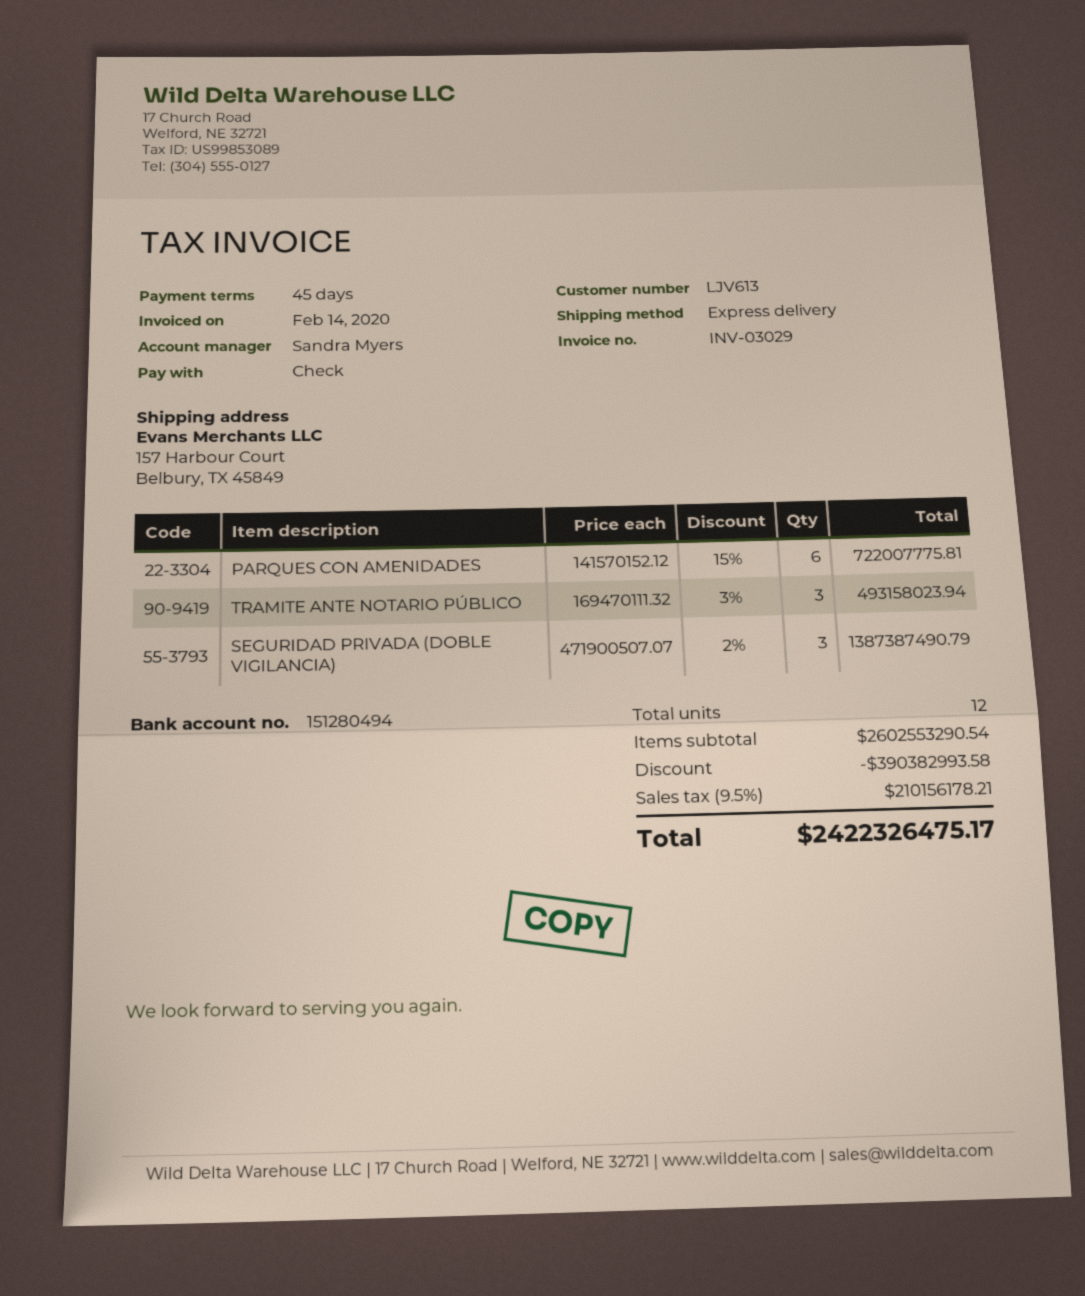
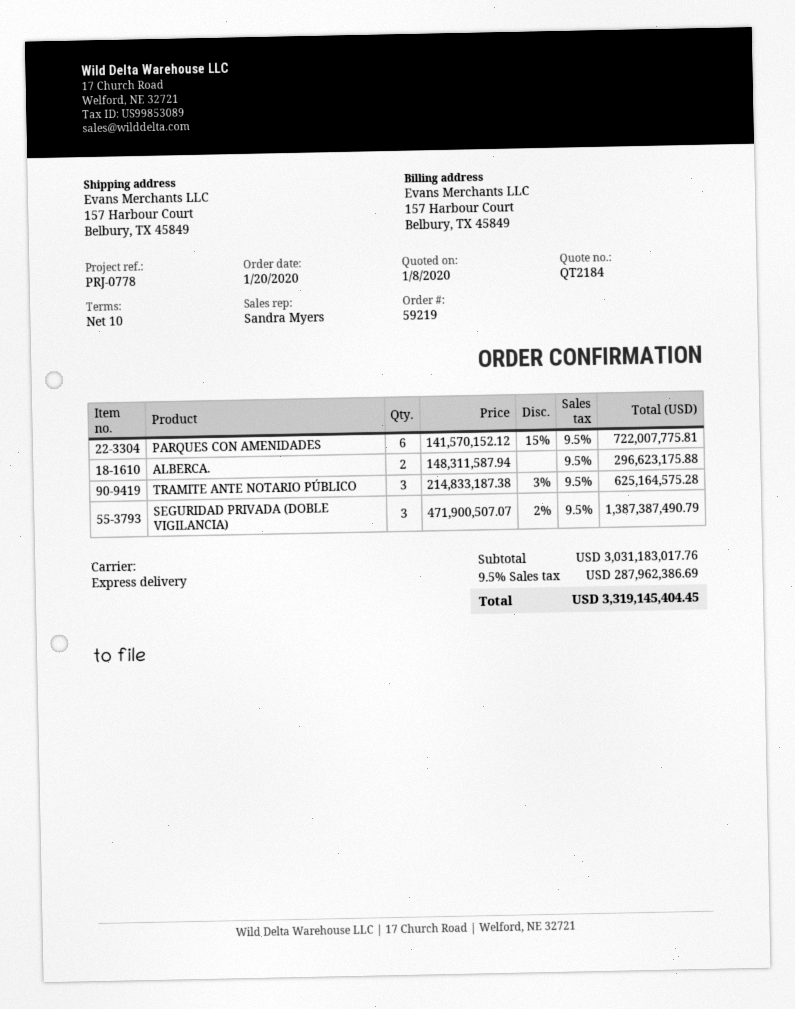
payment terms: 45 days -> 10 days
TRAMITE ANTE NOTARIO PÚBLICO: 3 x 169470111.32 - 3% = 493158023.94 -> 3 x 214833187.38 - 3% = 625164575.28
ALBERCA.: none -> 2 x 148311587.94 = 296623175.88
subtotal: 2602553290.54 -> 3031183017.76
discount: 390382993.58 -> none
tax: 9.5% = 210156178.21 -> 9.5% = 287962386.69
total: 2422326475.17 -> 3319145404.45

